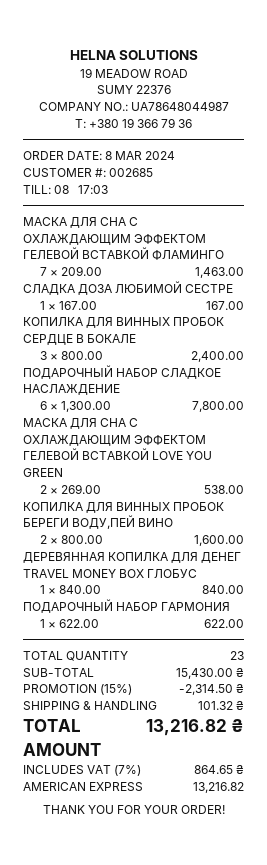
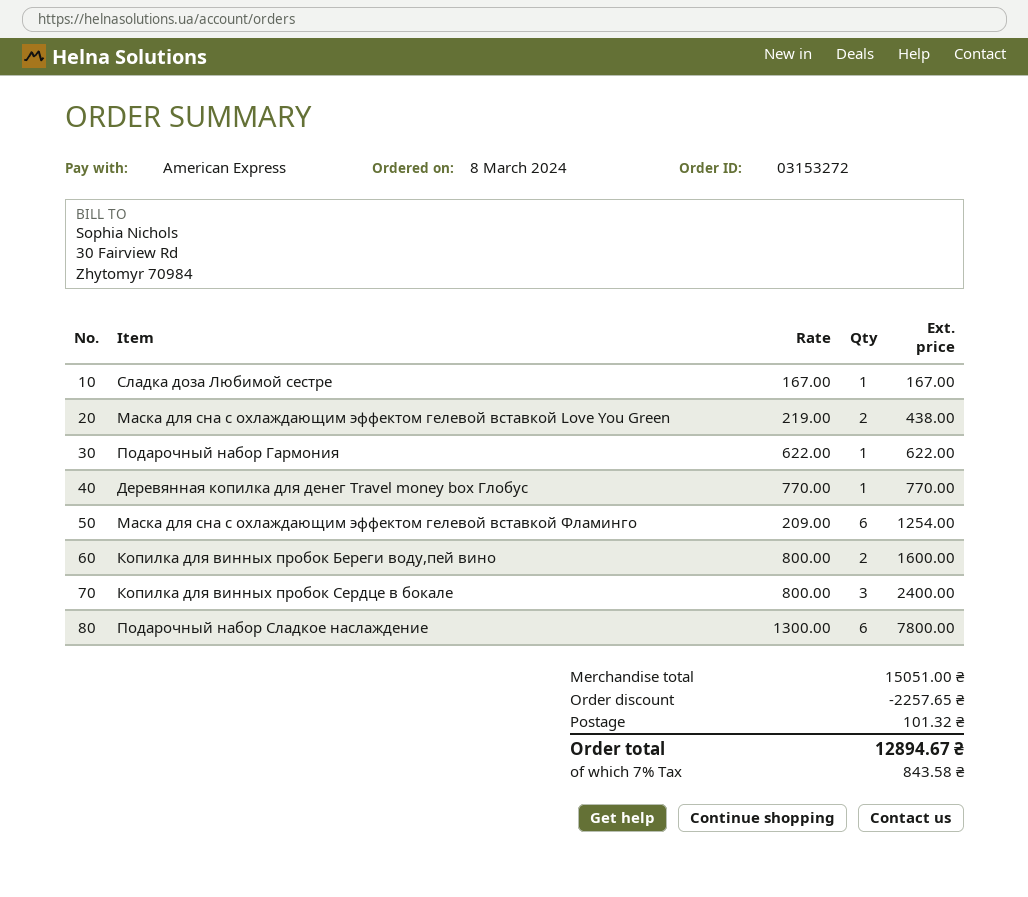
МАСКА ДЛЯ СНА С ОХЛАЖДАЮЩИМ ЭФФЕКТОМ ГЕЛЕВОЙ ВСТАВКОЙ ФЛАМИНГО: 7 x 209.00 = 1463.00 -> 6 x 209.00 = 1254.00
МАСКА ДЛЯ СНА С ОХЛАЖДАЮЩИМ ЭФФЕКТОМ ГЕЛЕВОЙ ВСТАВКОЙ LOVE YOU GREEN: 2 x 269.00 = 538.00 -> 2 x 219.00 = 438.00
ДЕРЕВЯННАЯ КОПИЛКА ДЛЯ ДЕНЕГ TRAVEL MONEY BOX ГЛОБУС: 1 x 840.00 = 840.00 -> 1 x 770.00 = 770.00
subtotal: 15430.00 -> 15051.00
discount: 2314.50 -> 2257.65
tax: 7% = 864.65 -> 7% = 843.58
total: 13216.82 -> 12894.67

